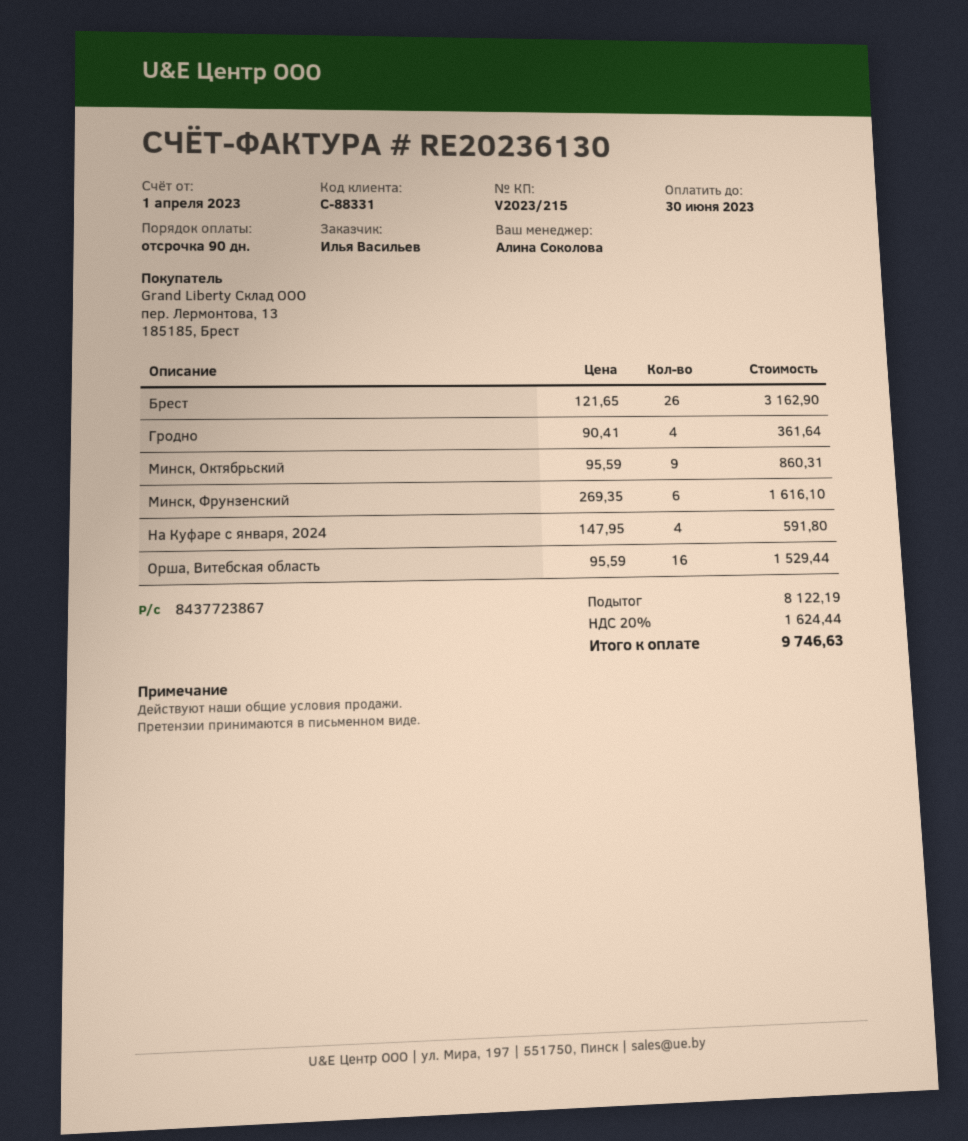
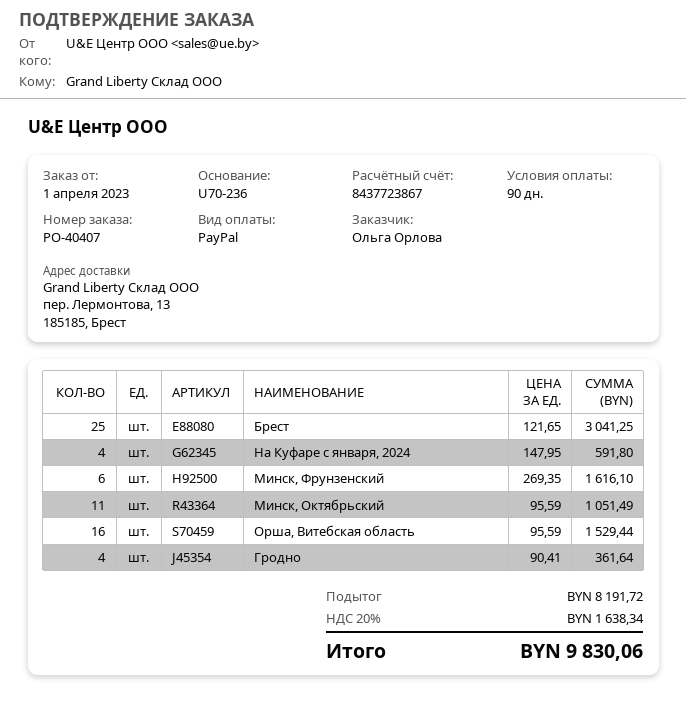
ordered by: Илья Васильев -> Ольга Орлова
Брест: 26 x 121.65 = 3162.90 -> 25 x 121.65 = 3041.25
Минск, Октябрьский: 9 x 95.59 = 860.31 -> 11 x 95.59 = 1051.49
subtotal: 8122.19 -> 8191.72
tax: 20% = 1624.44 -> 20% = 1638.34
total: 9746.63 -> 9830.06

